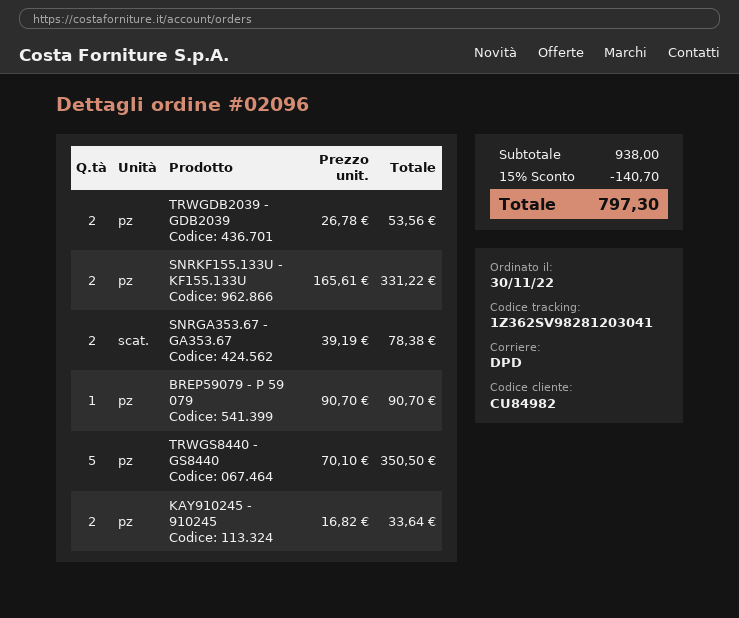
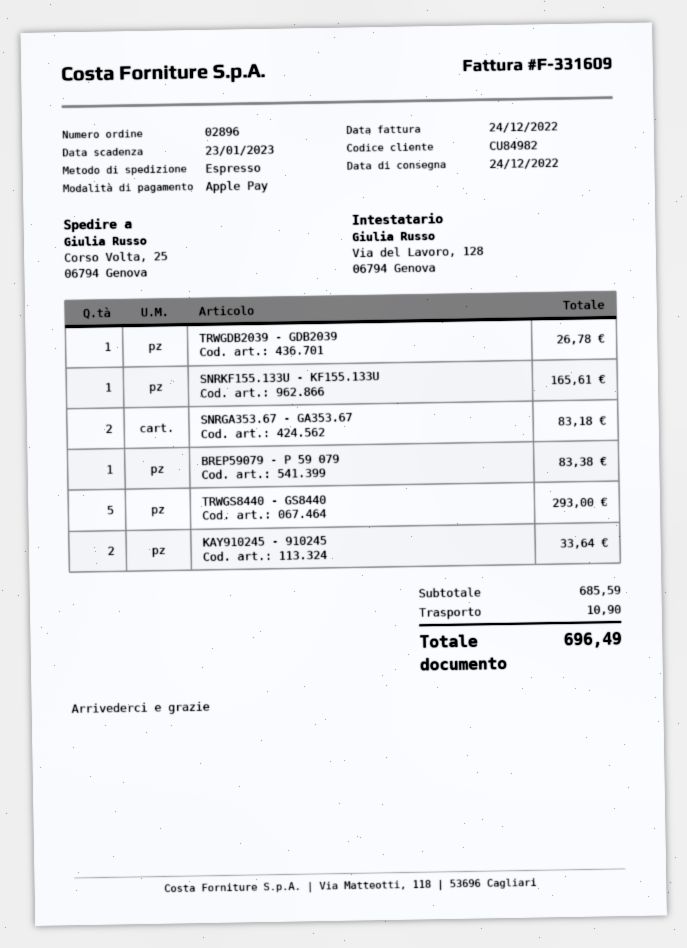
order number: 02096 -> 02896
shipping method: DPD -> express
TRWGDB2039 - GDB2039: 2 for 53.56 -> 1 for 26.78
SNRKF155.133U - KF155.133U: 2 for 331.22 -> 1 for 165.61
SNRGA353.67 - GA353.67: 2 for 78.38 -> 2 for 83.18
BREP59079 - P 59 079: 1 for 90.70 -> 1 for 83.38
TRWGS8440 - GS8440: 5 for 350.50 -> 5 for 293.00
subtotal: 938.00 -> 685.59
discount: 15% = 140.70 -> none
shipping: none -> 10.90
total: 797.30 -> 696.49

